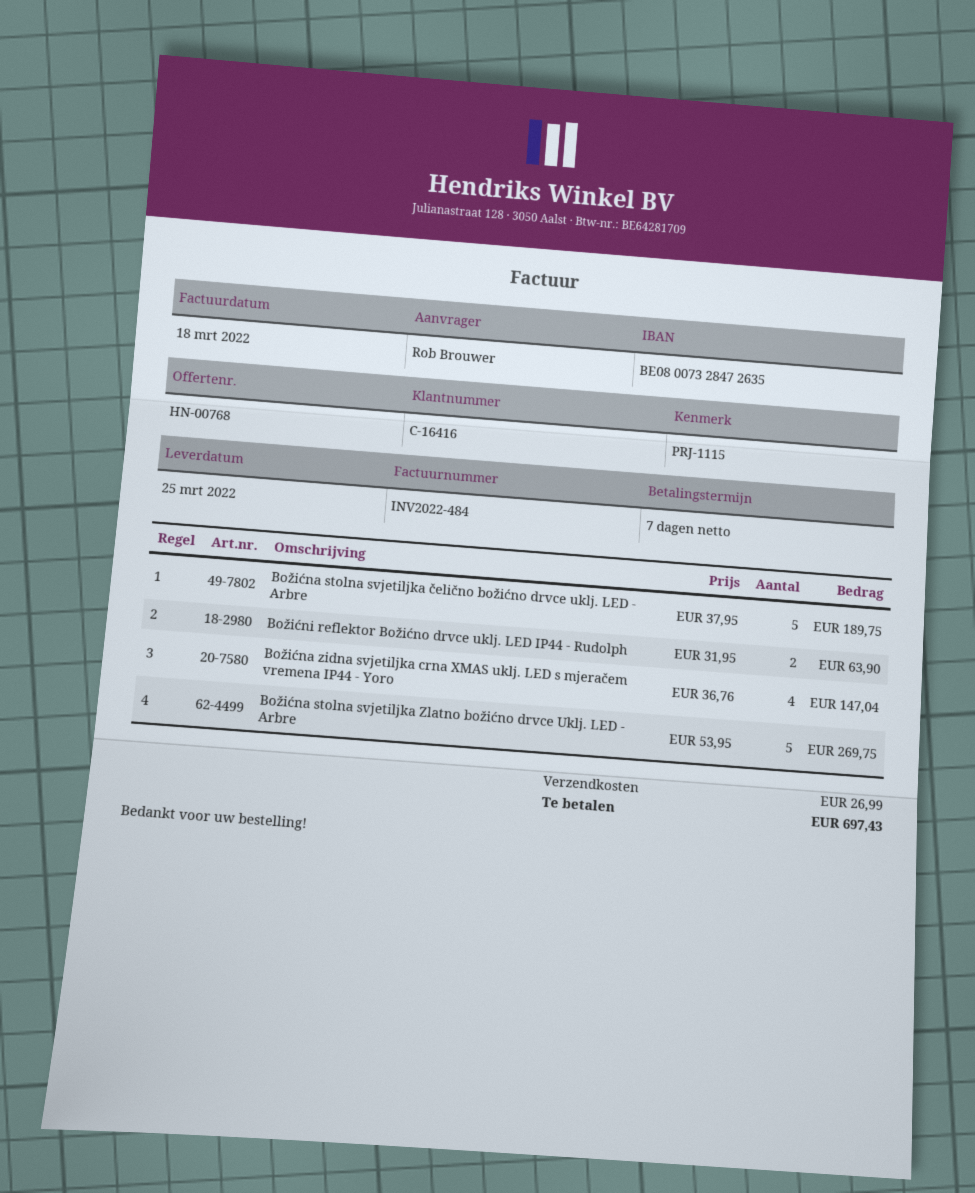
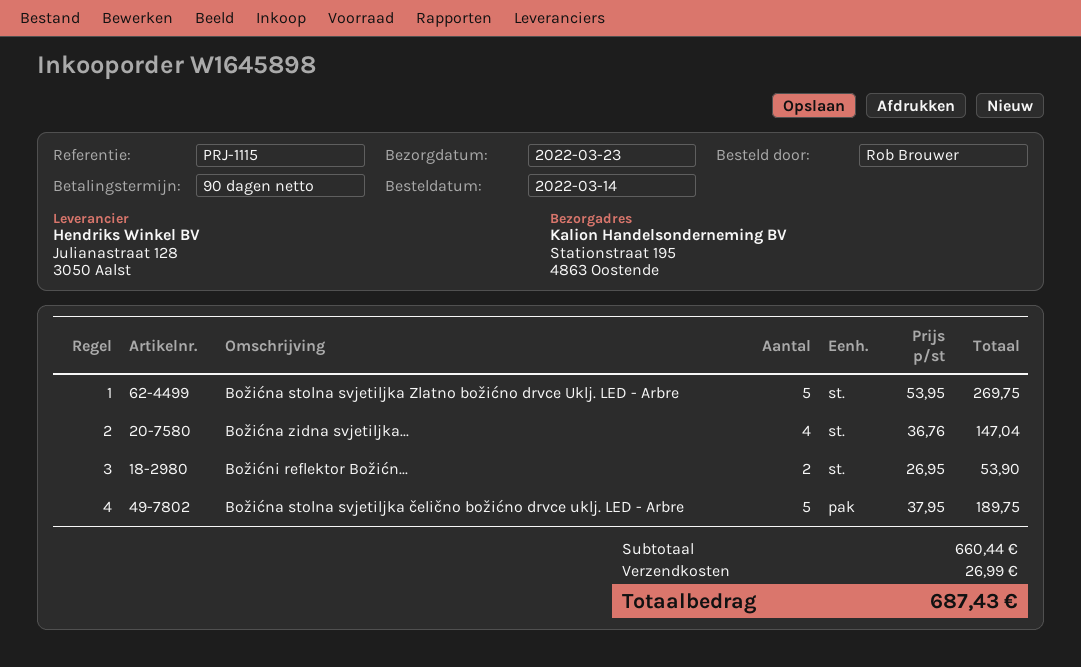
delivery date: 2022-03-25 -> 2022-03-23
payment terms: 7 days -> 90 days
Božićni reflektor Božićno drvce uklj. LED IP44 - Rudolph: 2 x 31.95 = 63.90 -> 2 x 26.95 = 53.90
total: 697.43 -> 687.43

